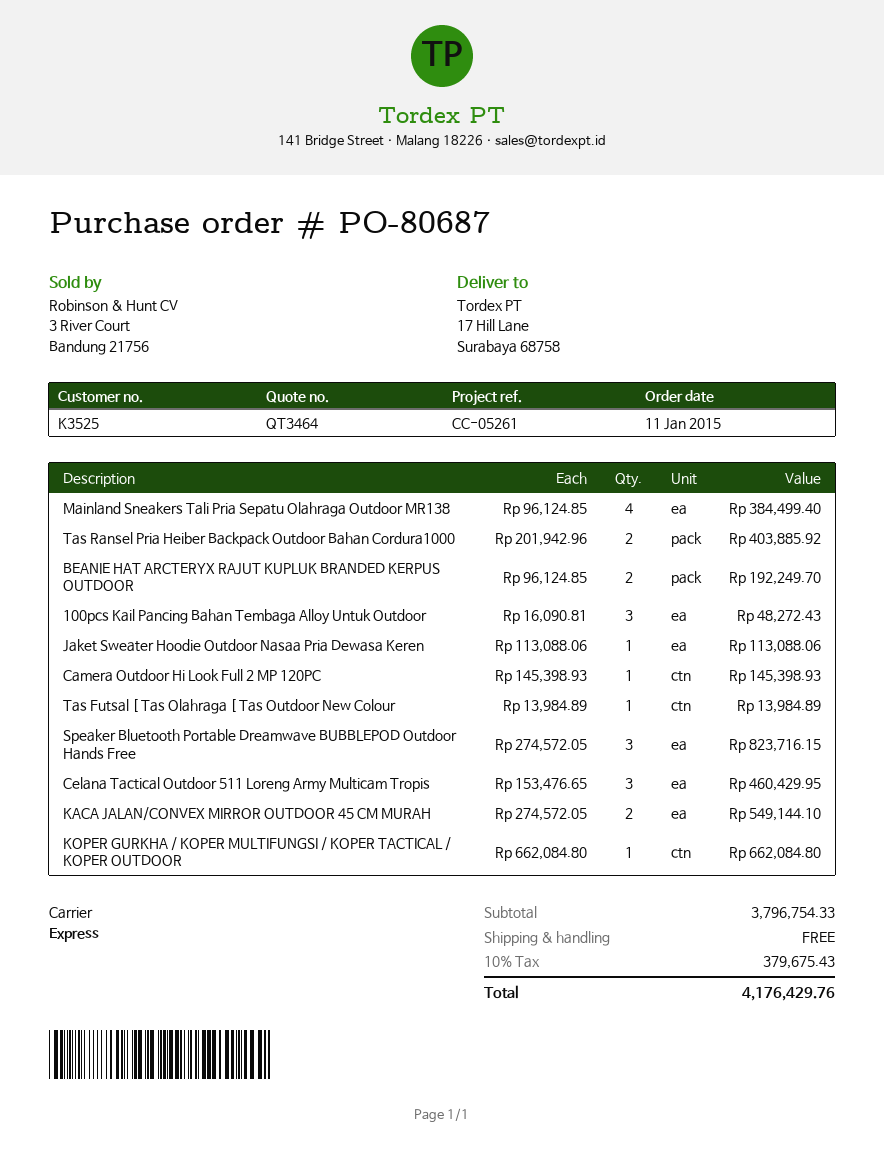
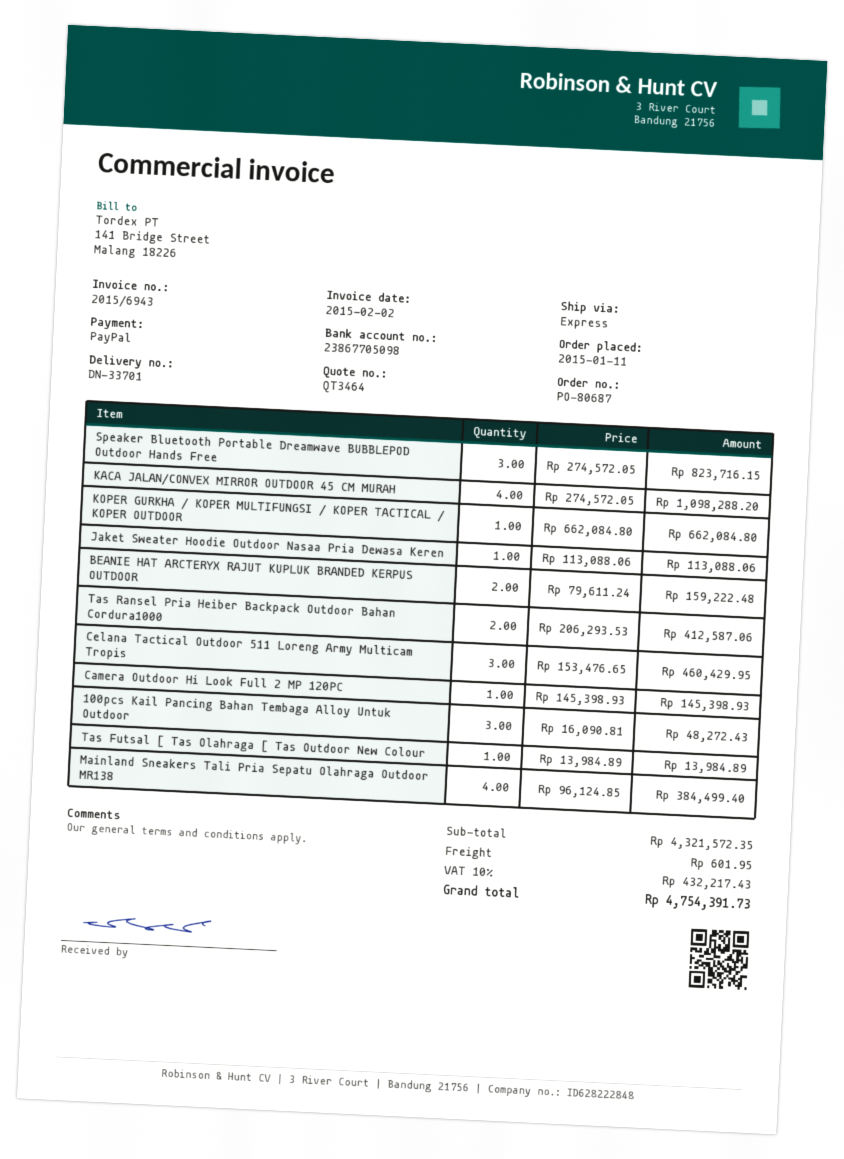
Tas Ransel Pria Heiber Backpack Outdoor Bahan Cordura1000: 2 x 201942.96 = 403885.92 -> 2 x 206293.53 = 412587.06
BEANIE HAT ARCTERYX RAJUT KUPLUK BRANDED KERPUS OUTDOOR: 2 x 96124.85 = 192249.70 -> 2 x 79611.24 = 159222.48
KACA JALAN/CONVEX MIRROR OUTDOOR 45 CM MURAH: 2 x 274572.05 = 549144.10 -> 4 x 274572.05 = 1098288.20
subtotal: 3796754.33 -> 4321572.35
shipping: 0.00 -> 601.95
tax: 10% = 379675.43 -> 10% = 432217.43
total: 4176429.76 -> 4754391.73

